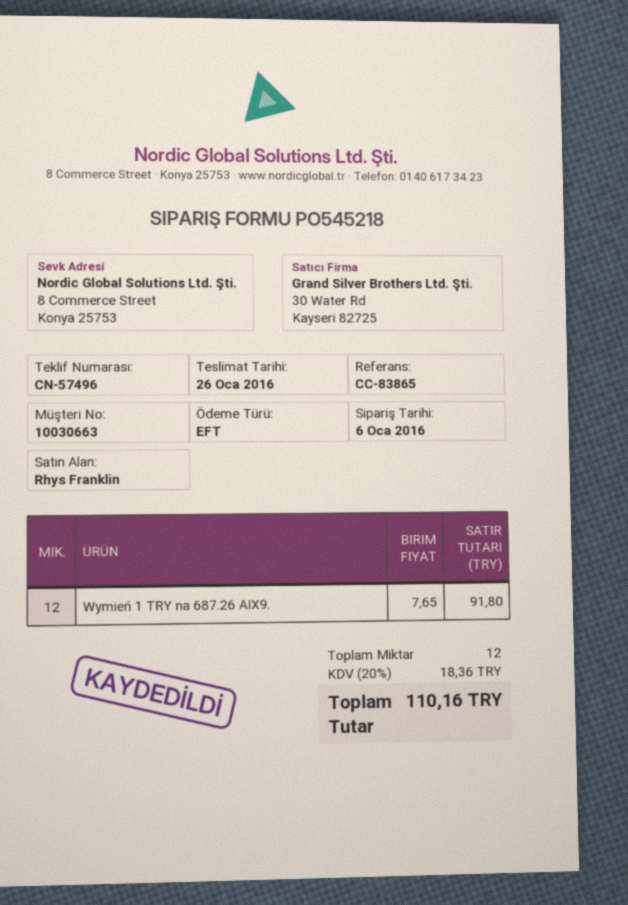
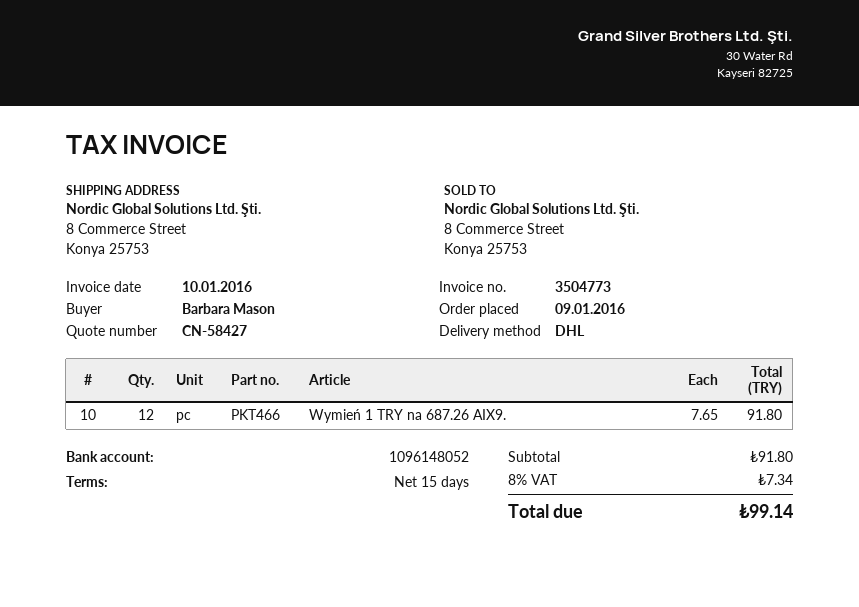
quote number: CN-57496 -> CN-58427
order date: 2016-01-06 -> 2016-01-09
ordered by: Rhys Franklin -> Barbara Mason
tax: 20% = 18.36 -> 8% = 7.34
total: 110.16 -> 99.14

